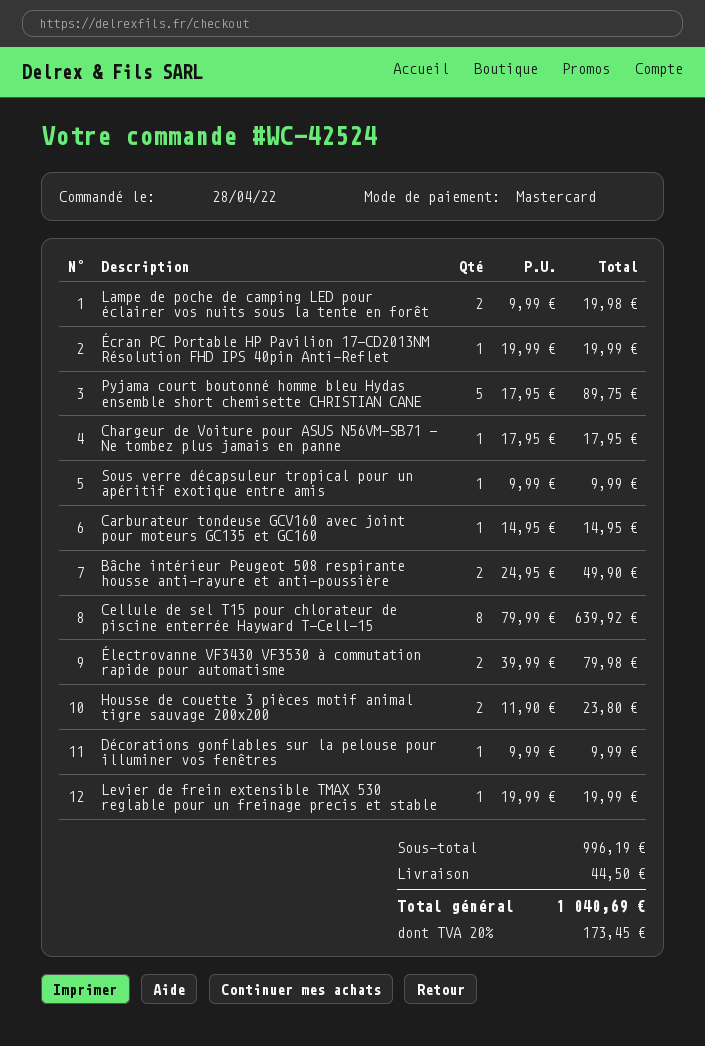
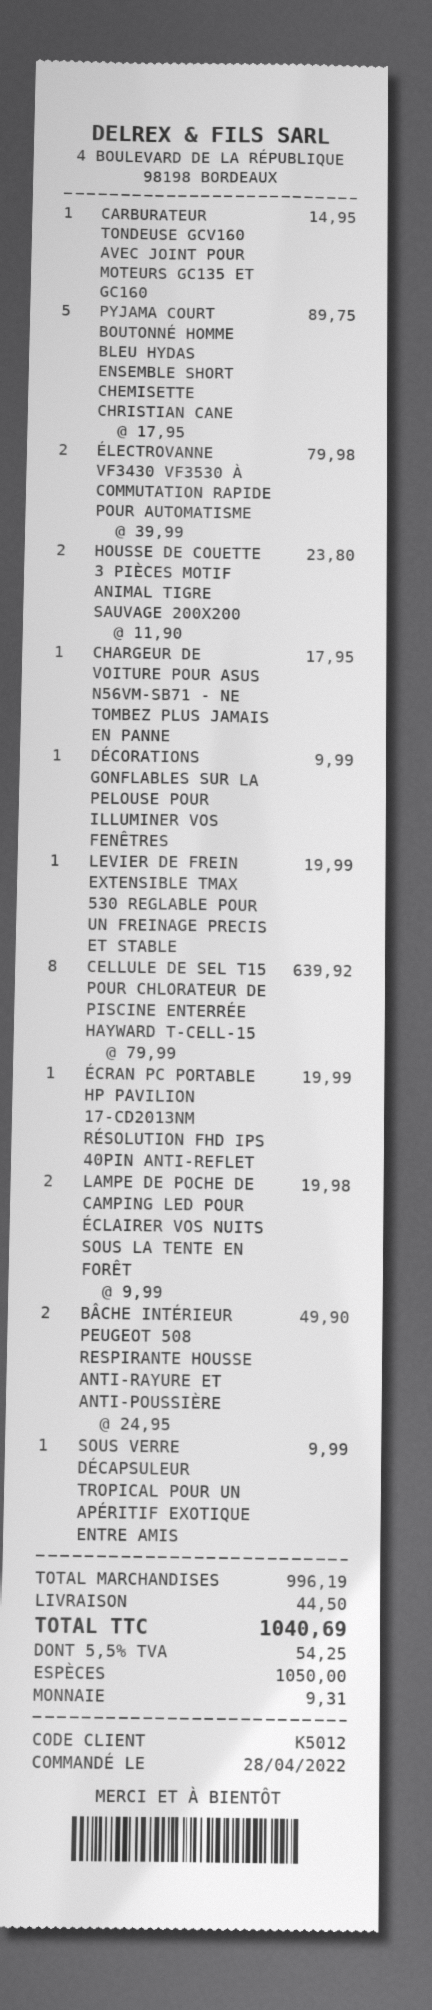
payment method: Mastercard -> cash
tax: 20% = 173.45 -> 5.5% = 54.25

